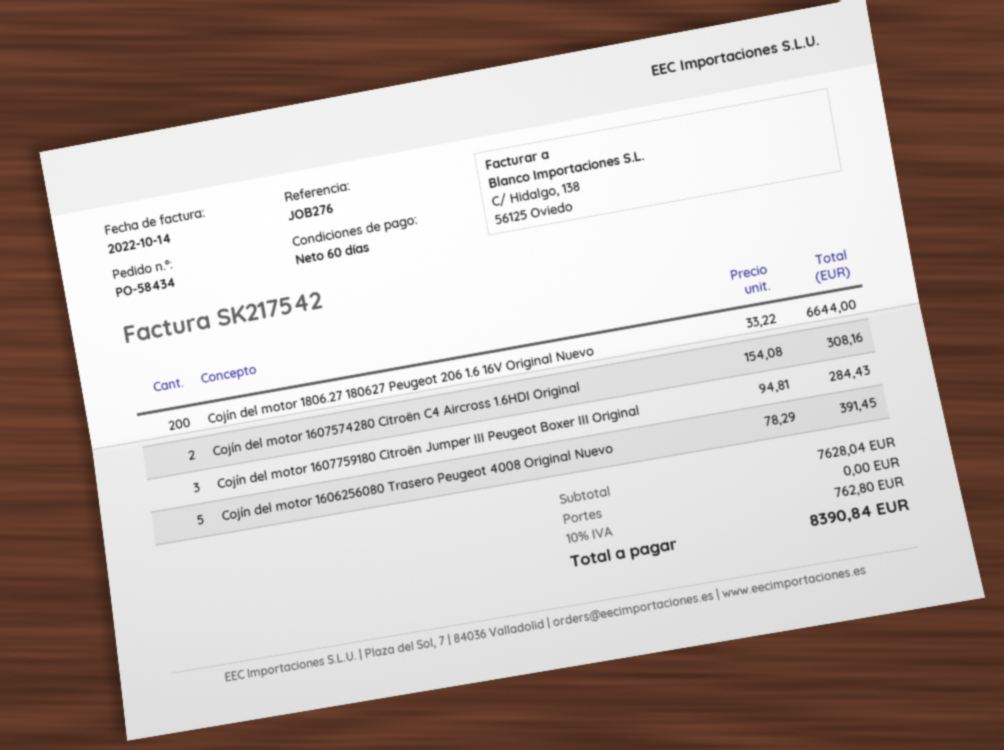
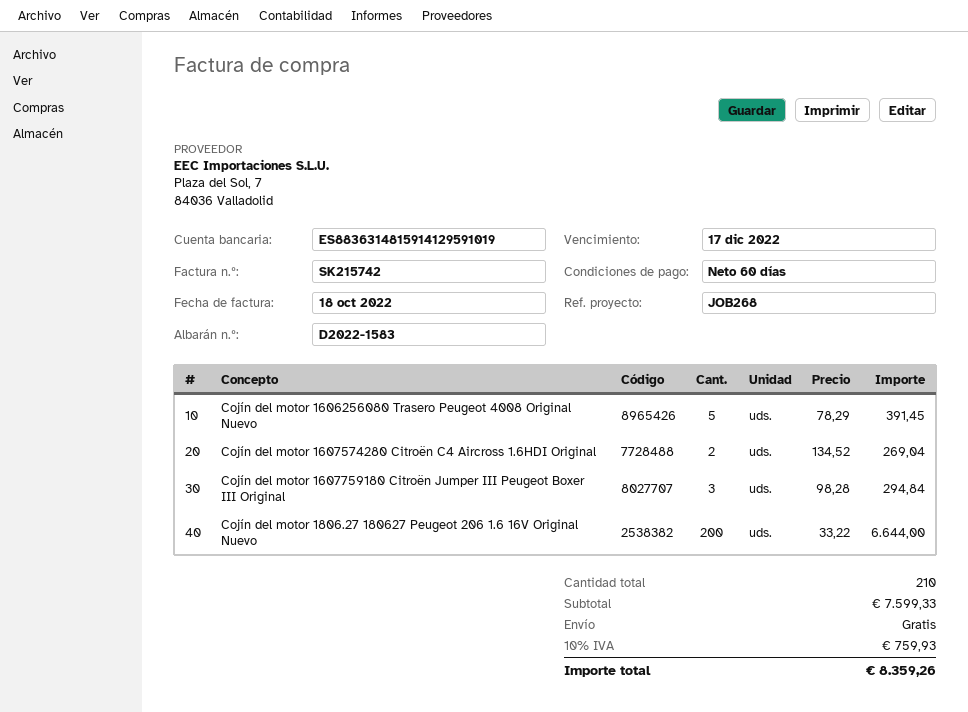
invoice number: SK217542 -> SK215742
invoice date: 2022-10-14 -> 2022-10-18
reference: JOB276 -> JOB268
Cojín del motor 1607574280 Citroën C4 Aircross 1.6HDI Original: 2 x 154.08 = 308.16 -> 2 x 134.52 = 269.04
Cojín del motor 1607759180 Citroën Jumper III Peugeot Boxer III Original: 3 x 94.81 = 284.43 -> 3 x 98.28 = 294.84
subtotal: 7628.04 -> 7599.33
tax: 10% = 762.80 -> 10% = 759.93
total: 8390.84 -> 8359.26

